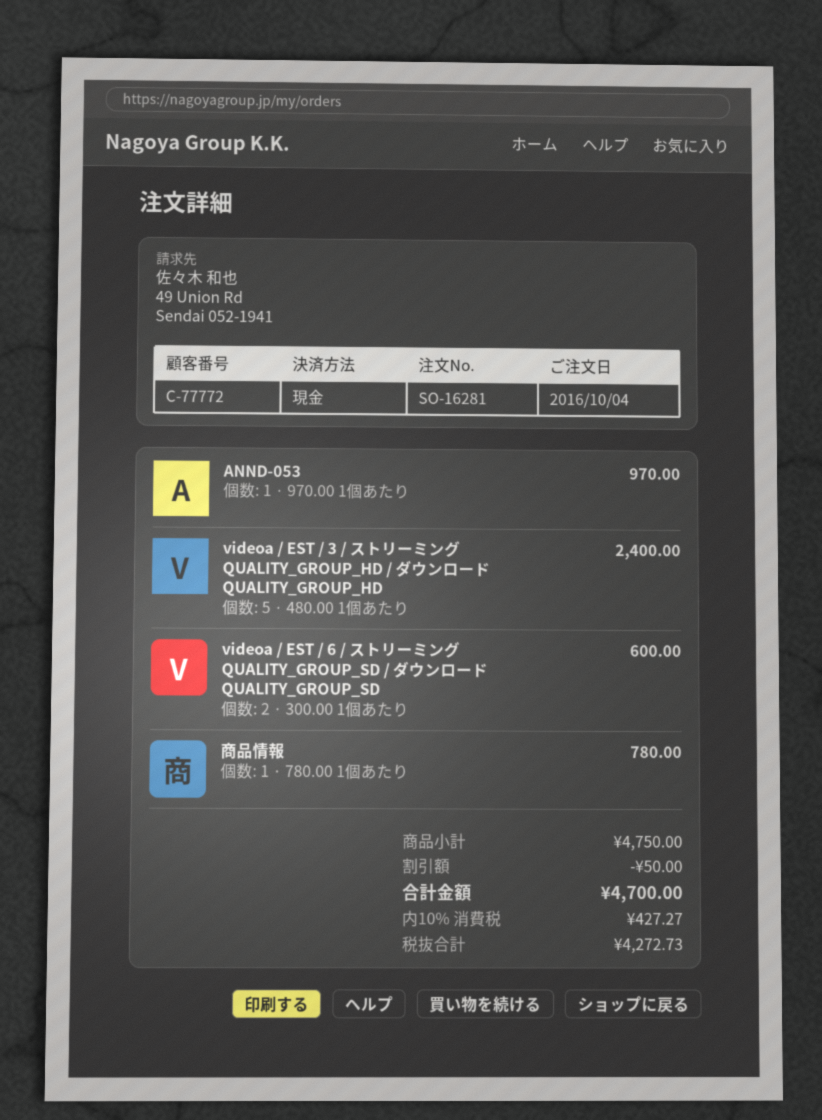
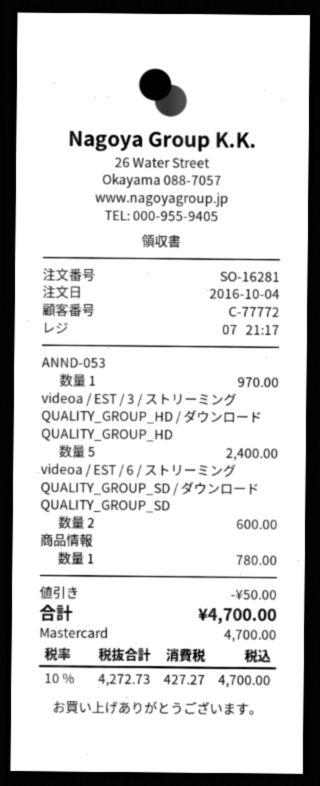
payment method: cash -> Mastercard

